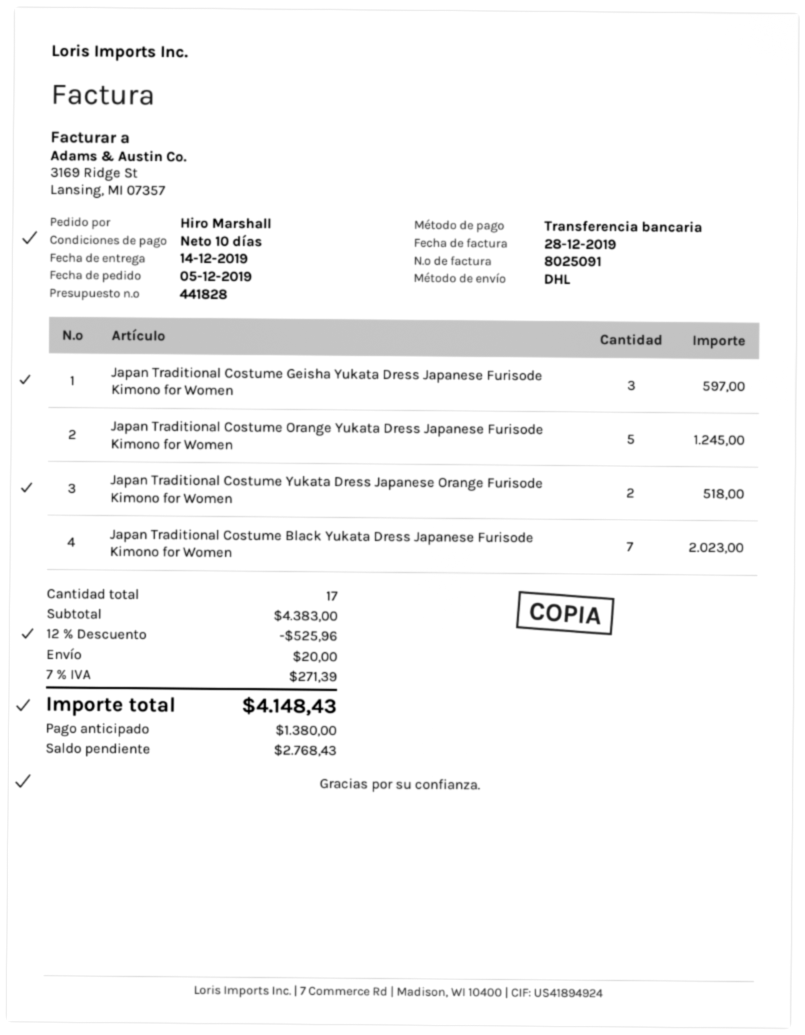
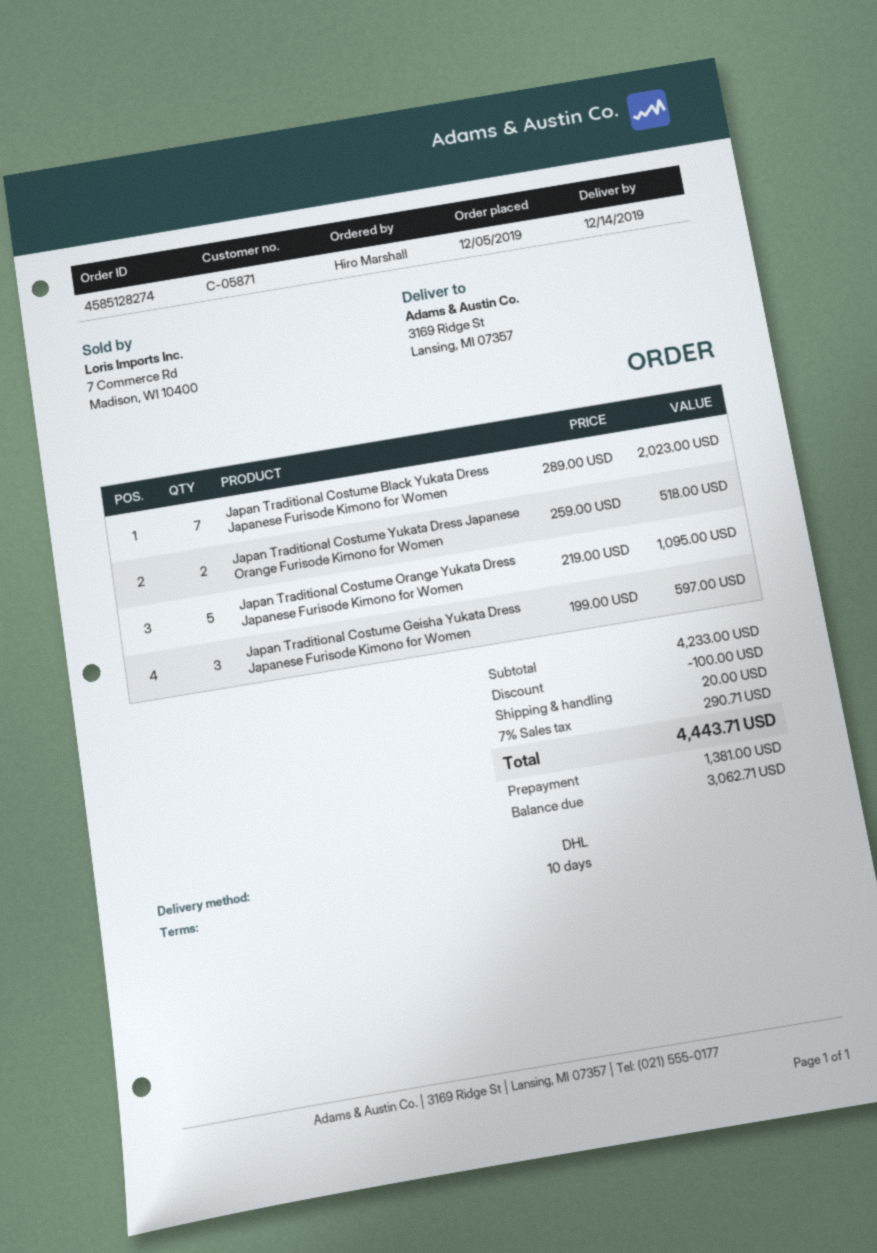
Japan Traditional Costume Orange Yukata Dress Japanese Furisode Kimono for Women: 5 for 1245.00 -> 5 for 1095.00
subtotal: 4383.00 -> 4233.00
discount: 525.96 -> 100.00
tax: 7% = 271.39 -> 7% = 290.71
total: 4148.43 -> 4443.71
deposit: 1380.00 -> 1381.00
balance: 2768.43 -> 3062.71

